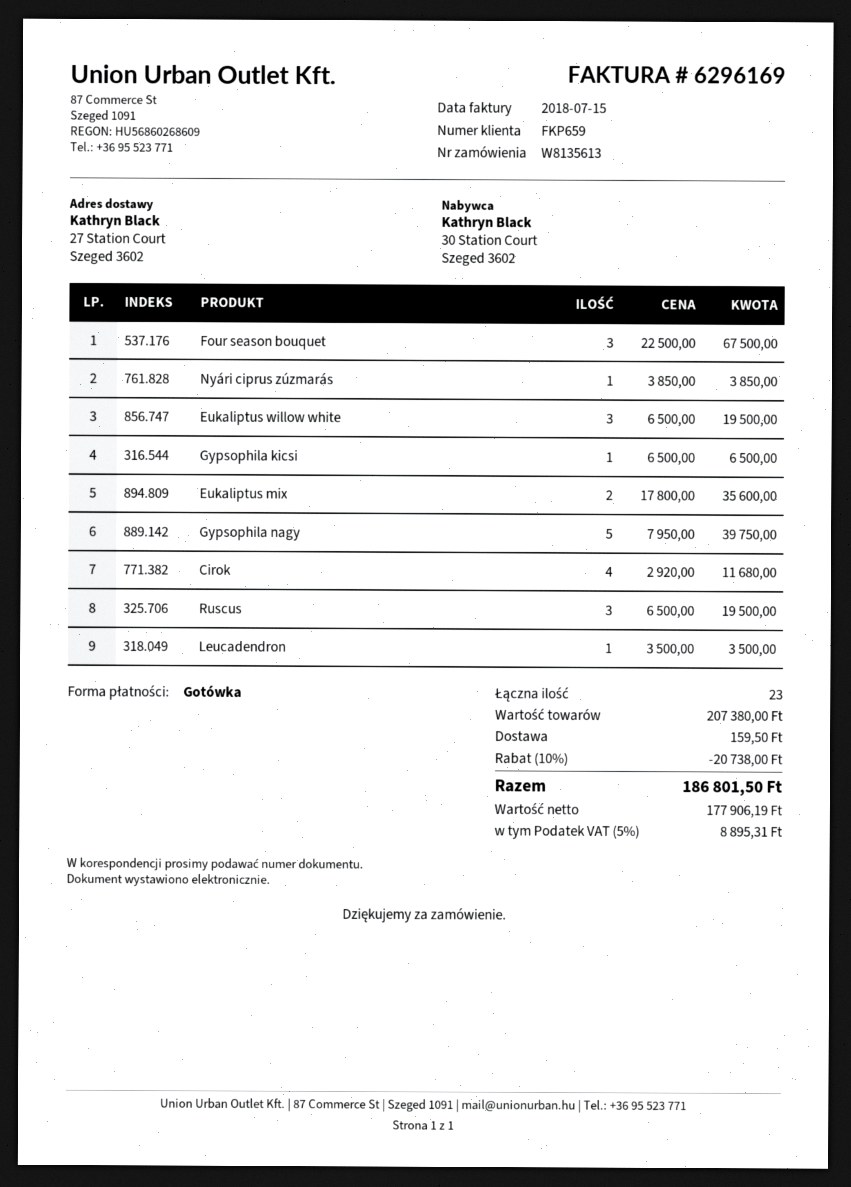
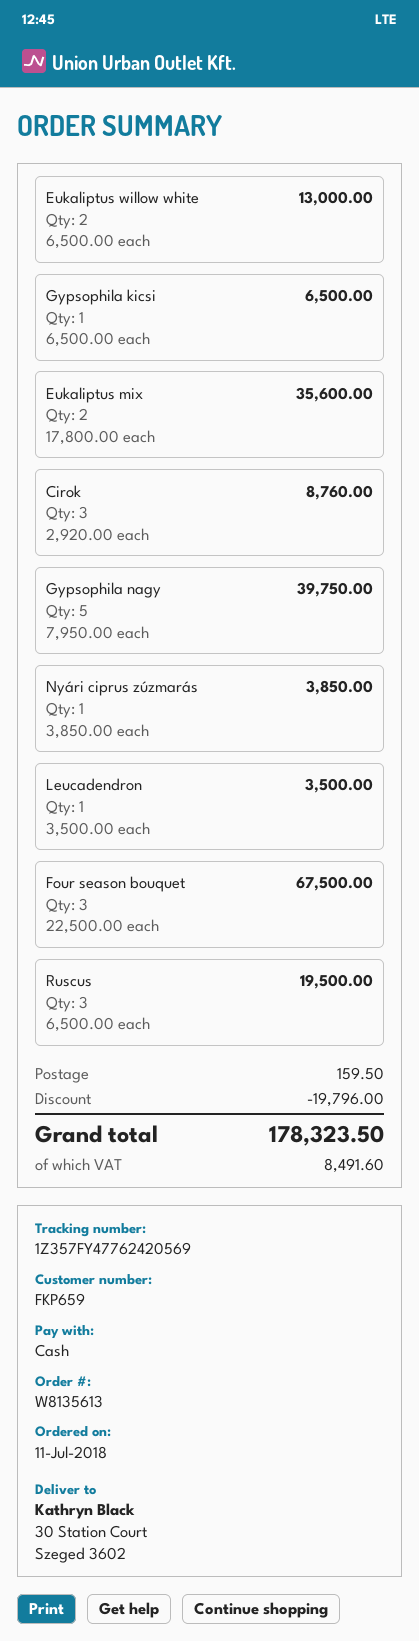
ship to: 27 Station Court, Szeged 3602 -> 30 Station Court, Szeged 3602
Eukaliptus willow white: 3 x 6500.00 = 19500.00 -> 2 x 6500.00 = 13000.00
Cirok: 4 x 2920.00 = 11680.00 -> 3 x 2920.00 = 8760.00
discount: 20738.00 -> 19796.00
tax: 8895.31 -> 8491.60
total: 186801.50 -> 178323.50

